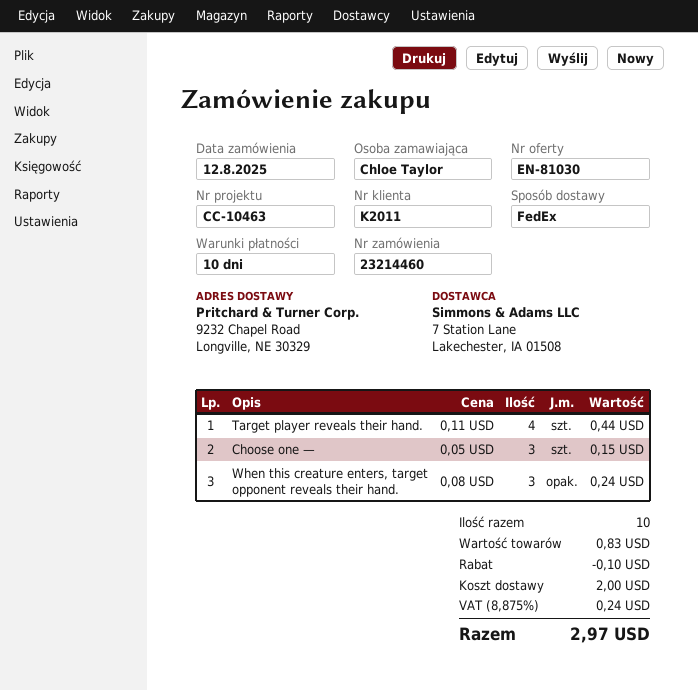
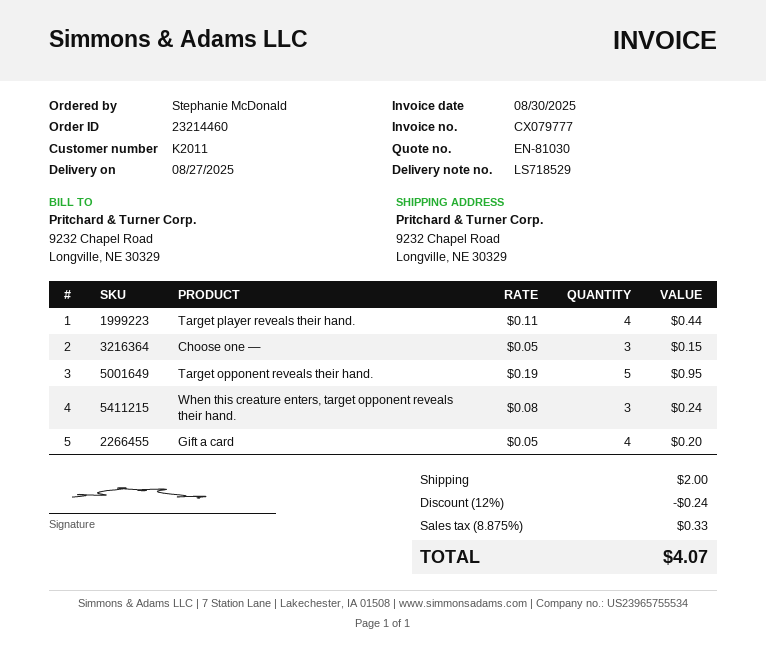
ordered by: Chloe Taylor -> Stephanie McDonald
Target opponent reveals their hand.: none -> 5 x 0.19 = 0.95
Gift a card: none -> 4 x 0.05 = 0.20
discount: 0.10 -> 0.24
tax: 8.875% = 0.24 -> 8.875% = 0.33
total: 2.97 -> 4.07

